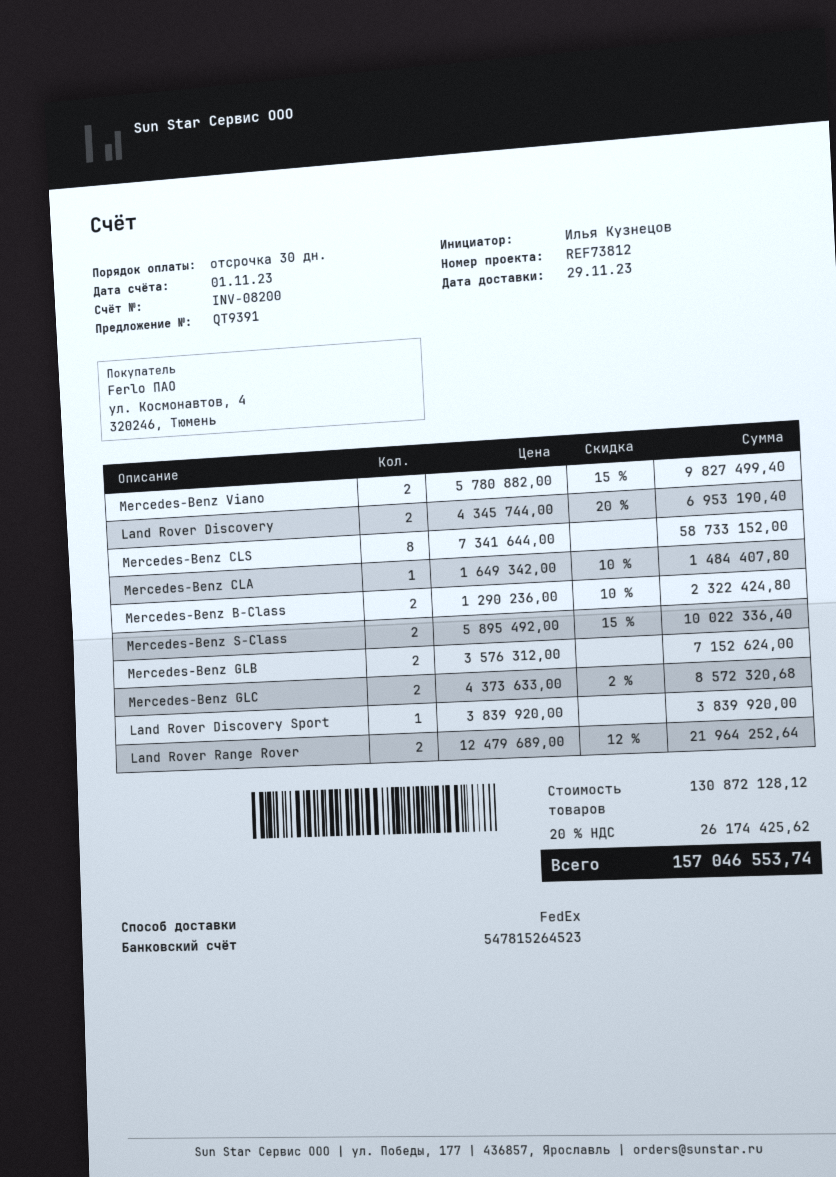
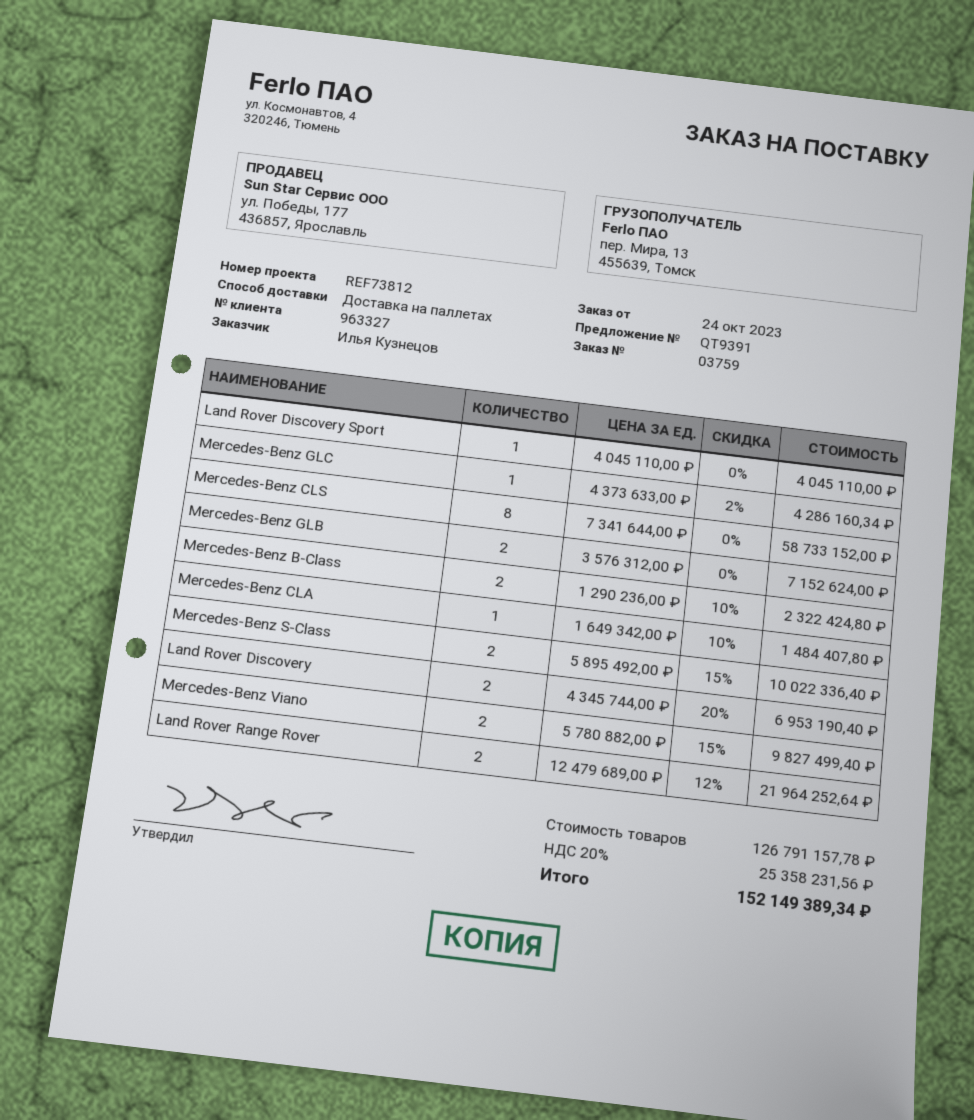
shipping method: FedEx -> pallet freight
Mercedes-Benz GLC: 2 x 4373633.00 - 2% = 8572320.68 -> 1 x 4373633.00 - 2% = 4286160.34
Land Rover Discovery Sport: 1 x 3839920.00 = 3839920.00 -> 1 x 4045110.00 = 4045110.00
subtotal: 130872128.12 -> 126791157.78
tax: 20% = 26174425.62 -> 20% = 25358231.56
total: 157046553.74 -> 152149389.34

